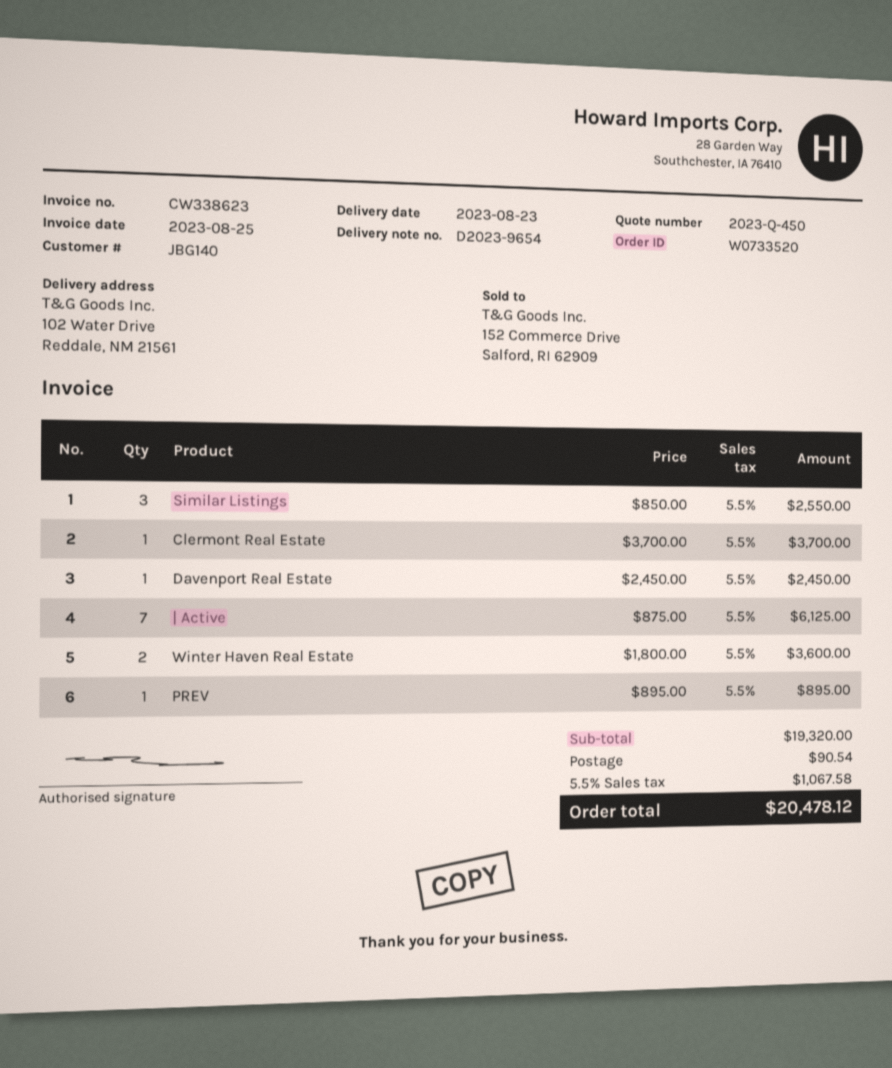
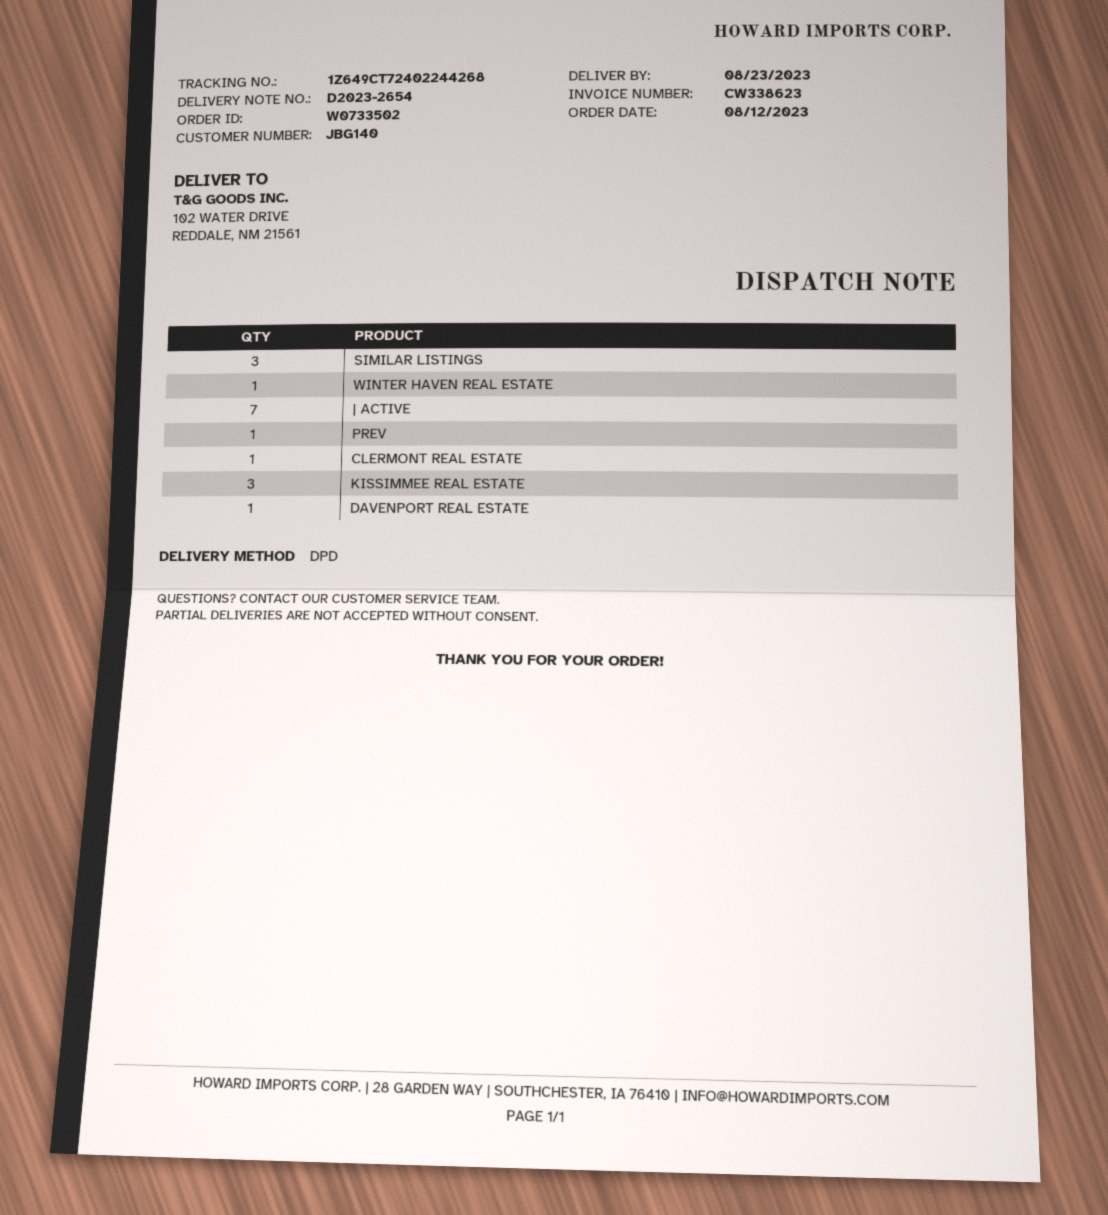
order number: W0733520 -> W0733502
delivery note number: D2023-9654 -> D2023-2654
Winter Haven Real Estate: 2 -> 1
KISSIMMEE REAL ESTATE: none -> 3

